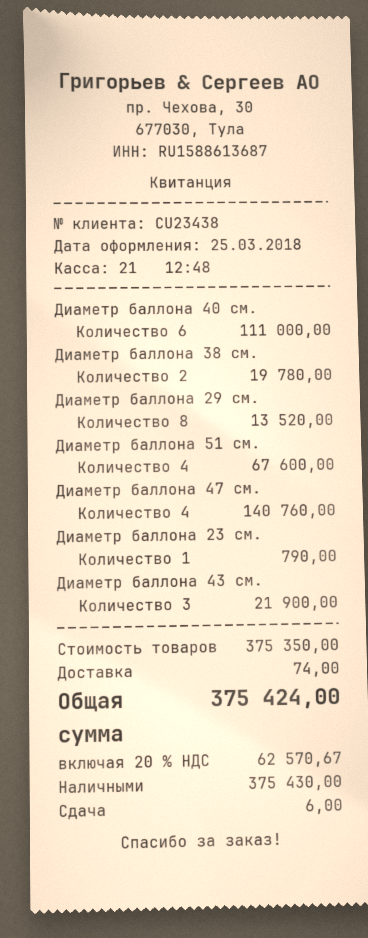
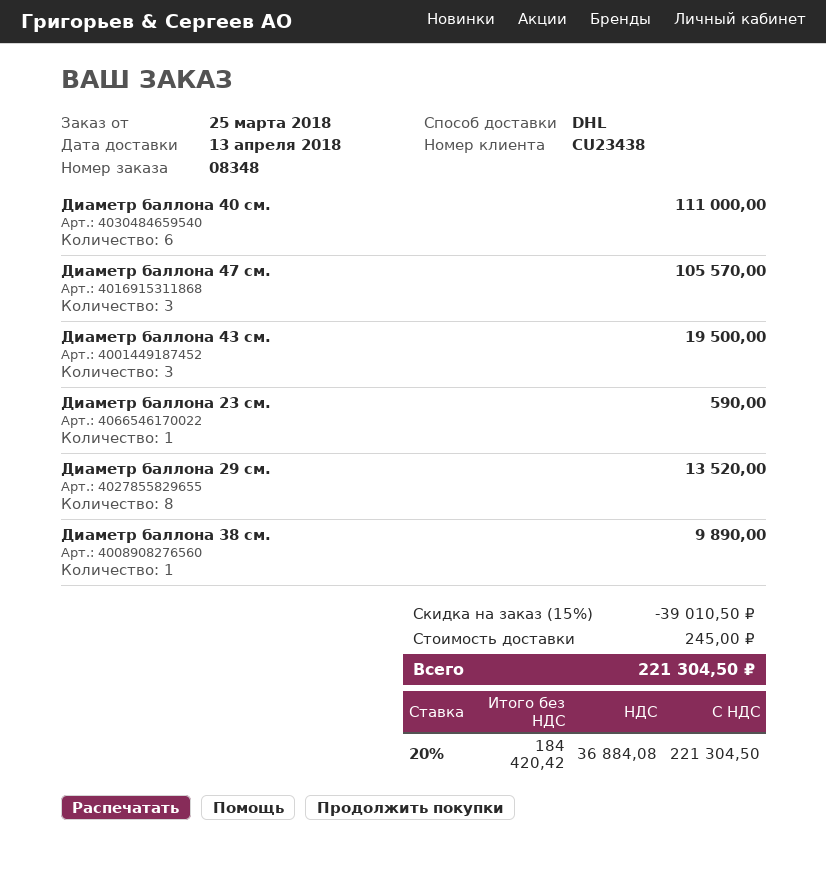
Диаметр баллона 38 см.: 2 for 19780.00 -> 1 for 9890.00
Диаметр баллона 51 см.: 4 for 67600.00 -> none
Диаметр баллона 47 см.: 4 for 140760.00 -> 3 for 105570.00
Диаметр баллона 23 см.: 1 for 790.00 -> 1 for 590.00
Диаметр баллона 43 см.: 3 for 21900.00 -> 3 for 19500.00
discount: none -> 15% = 39010.50
shipping: 74.00 -> 245.00
tax: 20% = 62570.67 -> 20% = 36884.08
total: 375424.00 -> 221304.50

